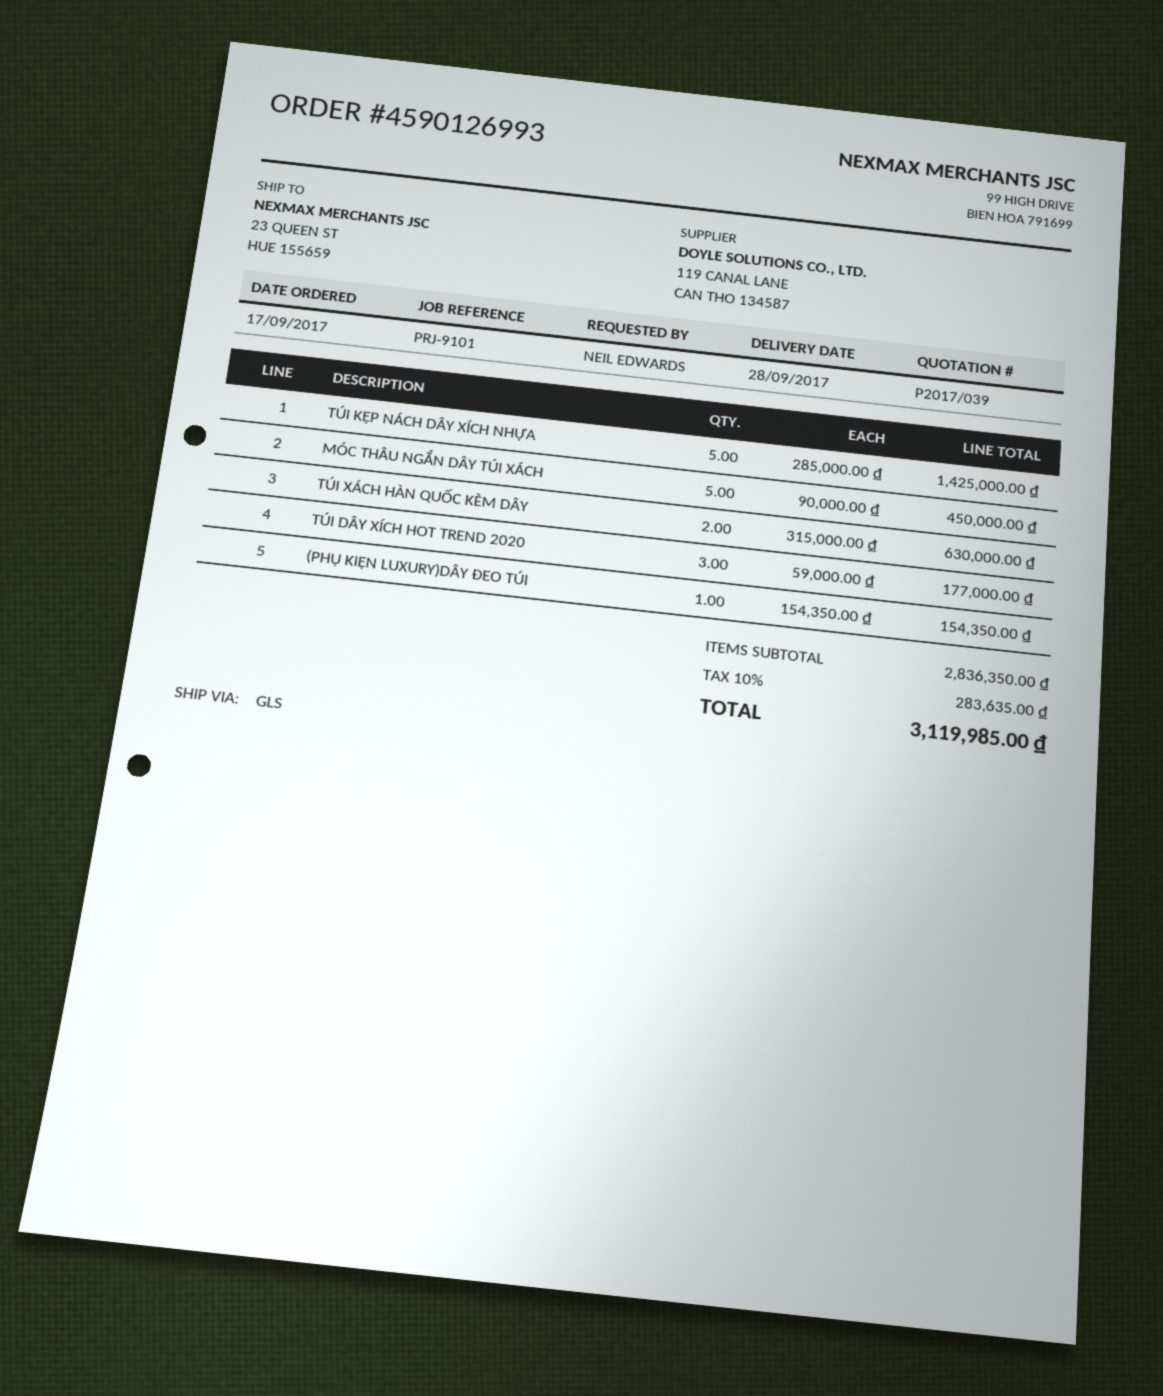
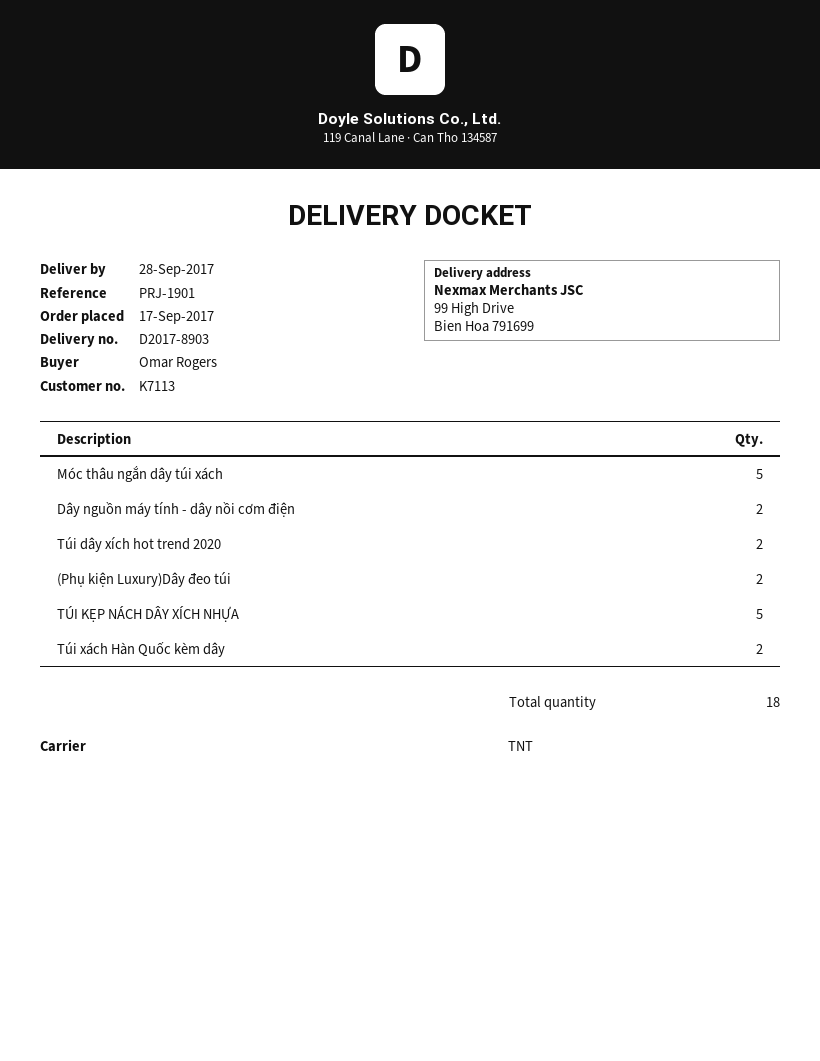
reference: PRJ-9101 -> PRJ-1901
ordered by: NEIL EDWARDS -> Omar Rogers
shipping method: GLS -> TNT
ship to: 23 QUEEN ST, HUE 155659 -> 99 High Drive, Bien Hoa 791699
TÚI DÂY XÍCH HOT TREND 2020: 3 -> 2
(PHỤ KIỆN LUXURY)DÂY ĐEO TÚI: 1 -> 2
Dây nguồn máy tính - dây nồi cơm điện: none -> 2

